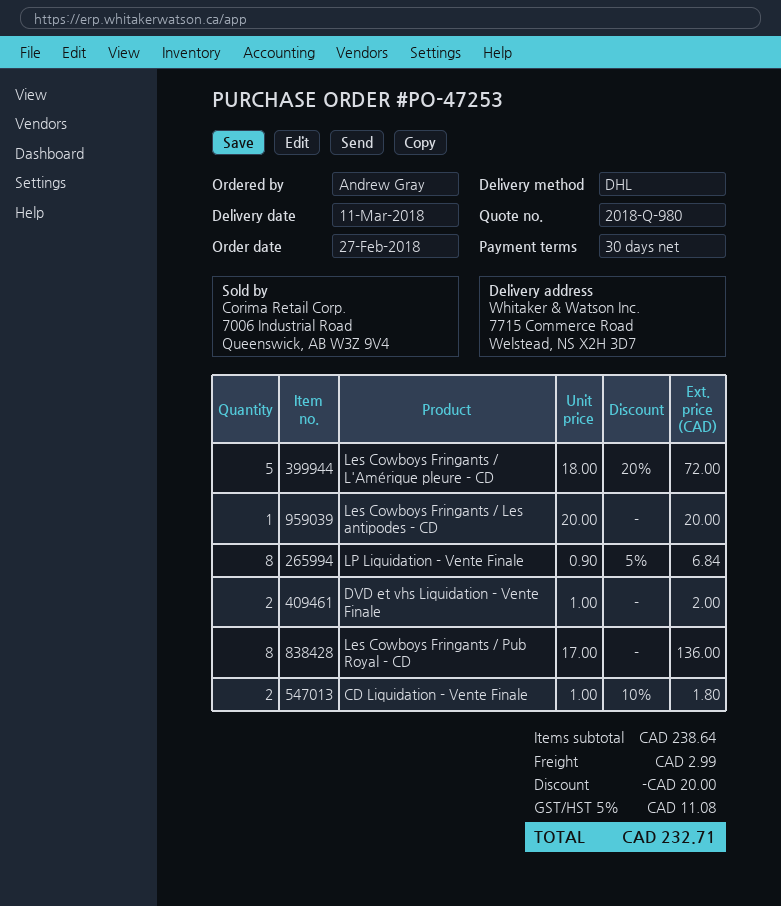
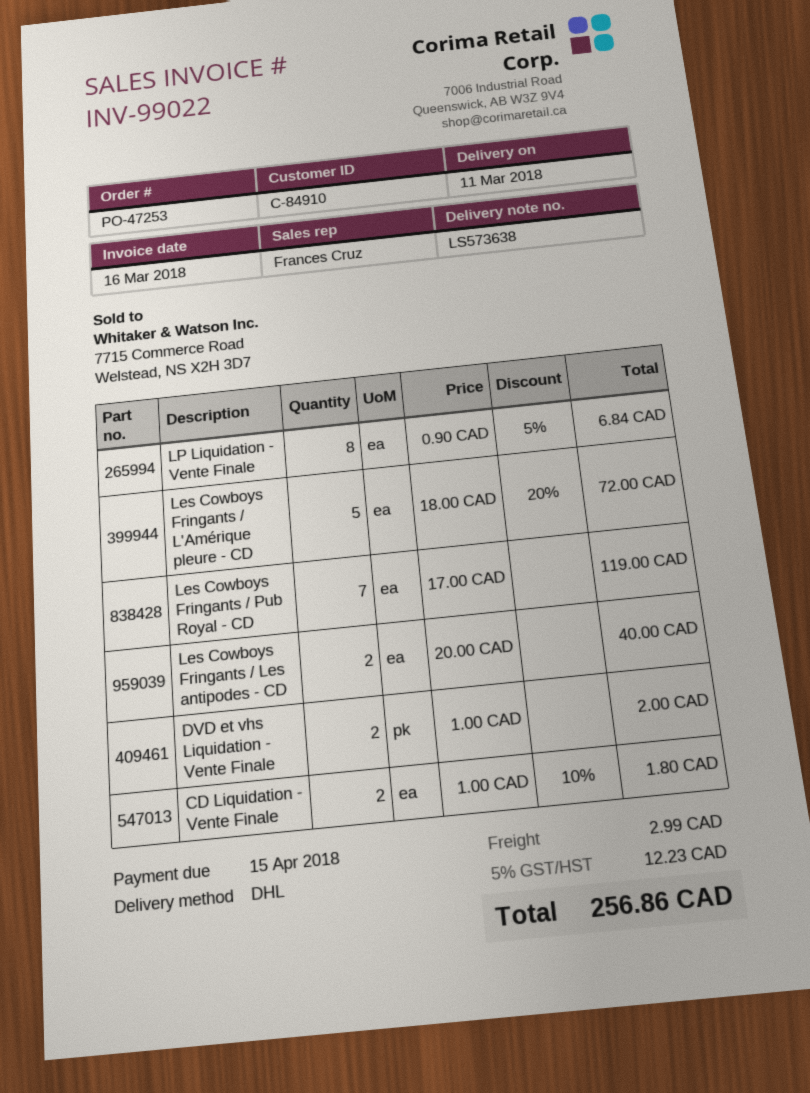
Les Cowboys Fringants / Les antipodes - CD: 1 x 20.00 = 20.00 -> 2 x 20.00 = 40.00
Les Cowboys Fringants / Pub Royal - CD: 8 x 17.00 = 136.00 -> 7 x 17.00 = 119.00
discount: 20.00 -> none
tax: 5% = 11.08 -> 5% = 12.23
total: 232.71 -> 256.86

